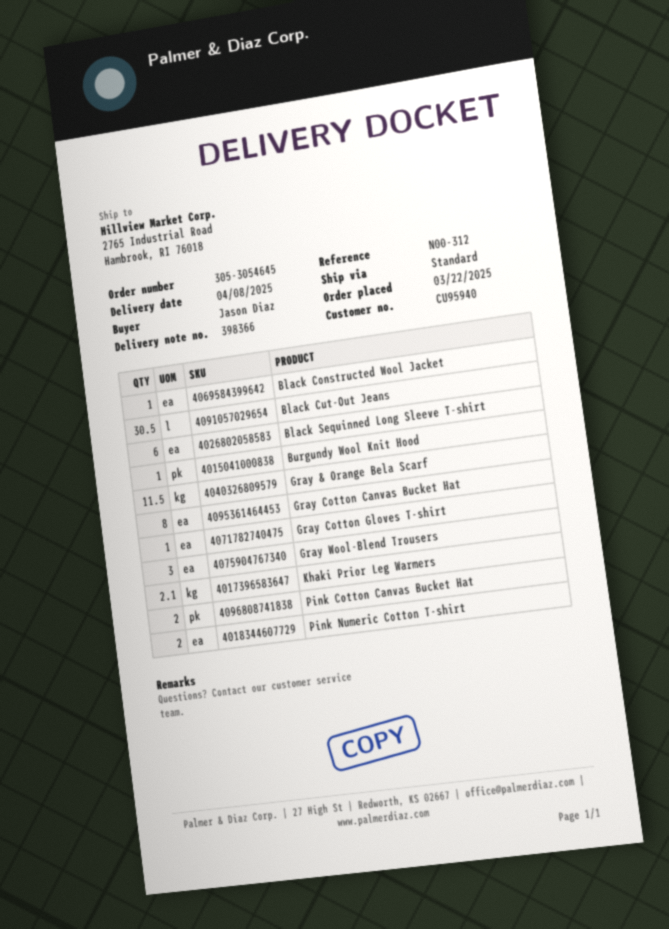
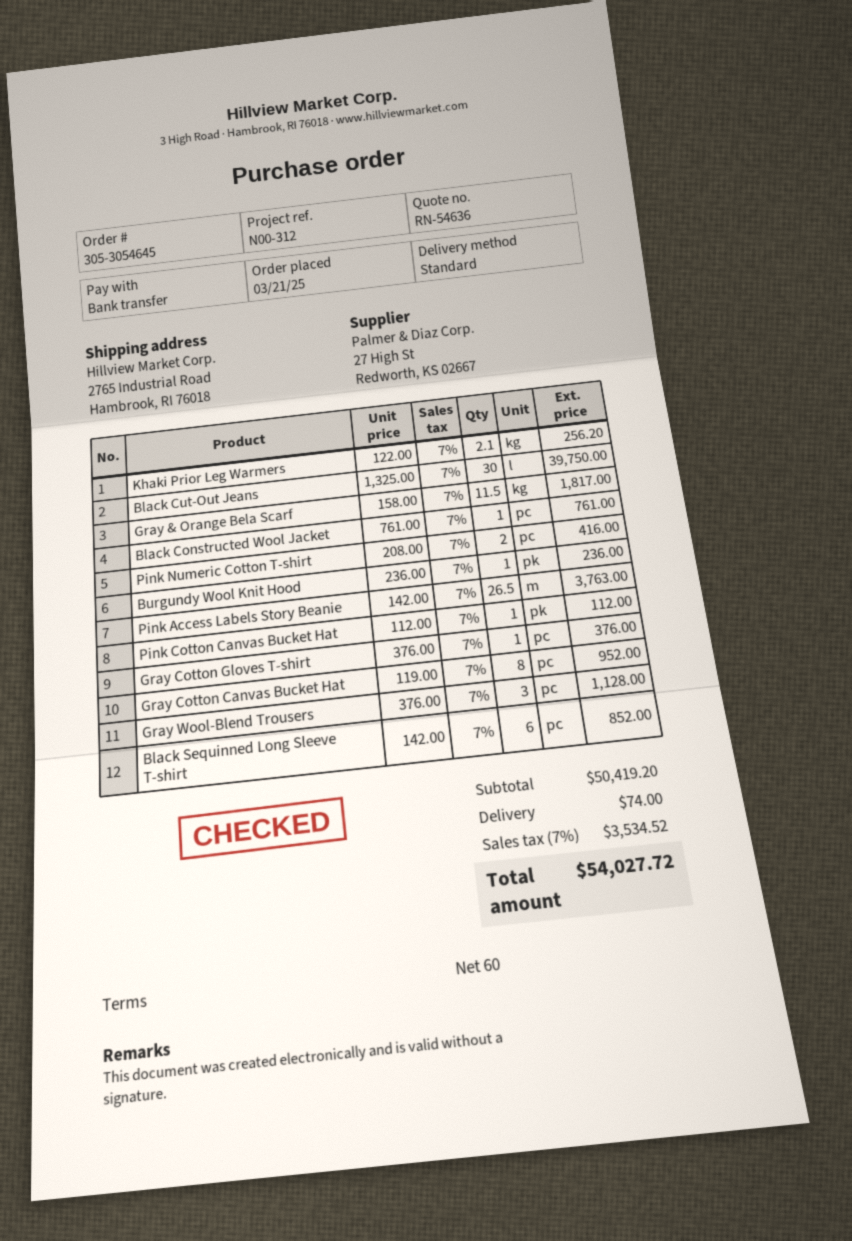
order date: 2025-03-22 -> 2025-03-21
Black Cut-Out Jeans: 30.5 -> 30
Pink Cotton Canvas Bucket Hat: 2 -> 1
Pink Access Labels Story Beanie: none -> 26.5

